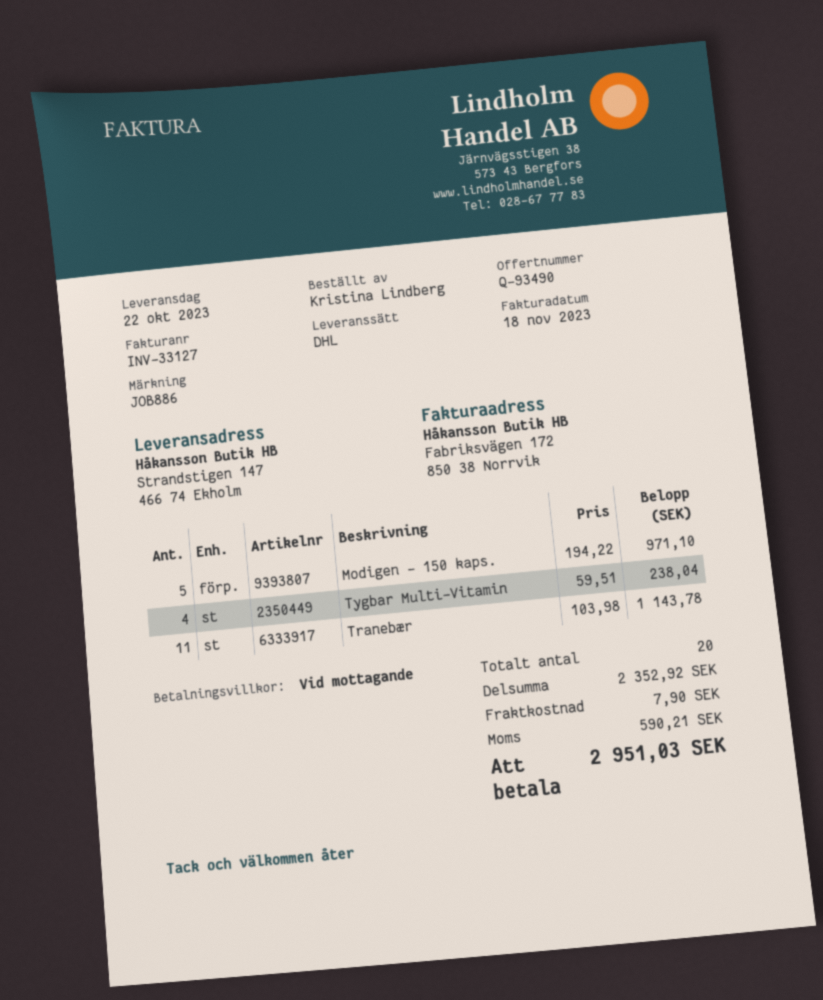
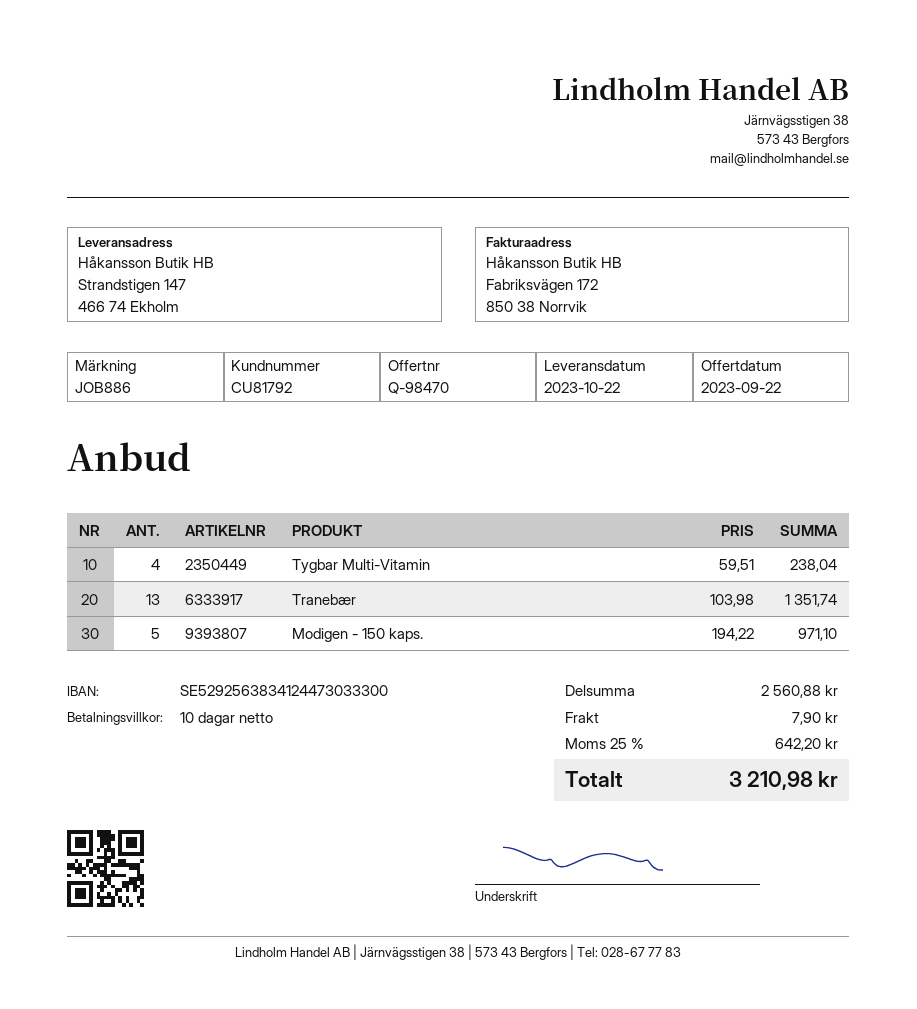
quote number: Q-93490 -> Q-98470
payment terms: on receipt -> 10 days
Tranebær: 11 x 103.98 = 1143.78 -> 13 x 103.98 = 1351.74
subtotal: 2352.92 -> 2560.88
tax: 590.21 -> 642.20
total: 2951.03 -> 3210.98

